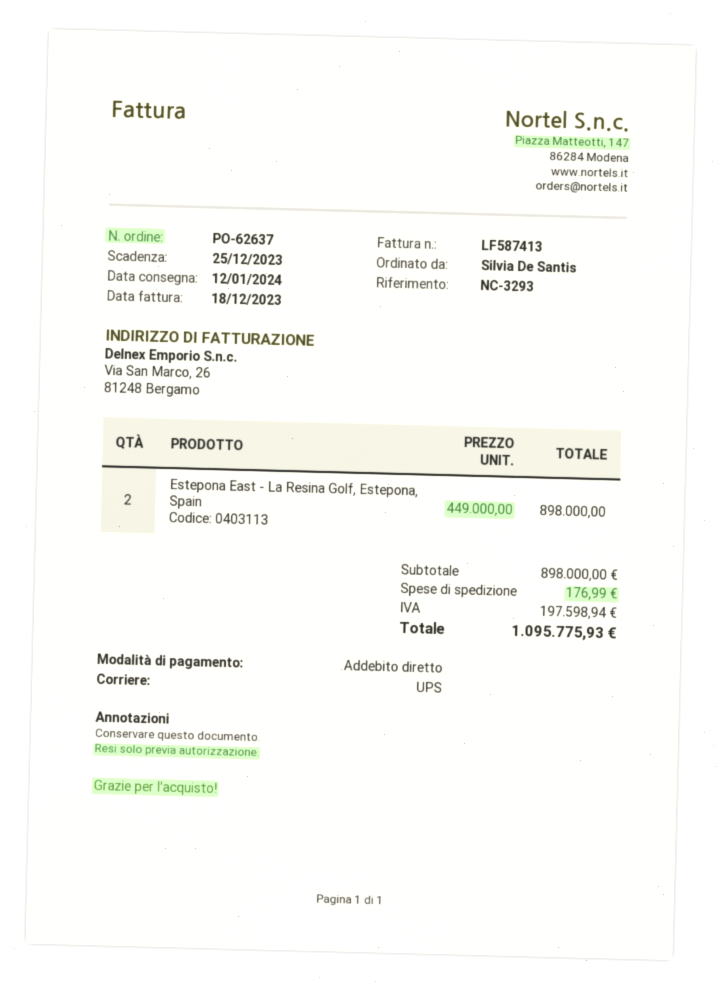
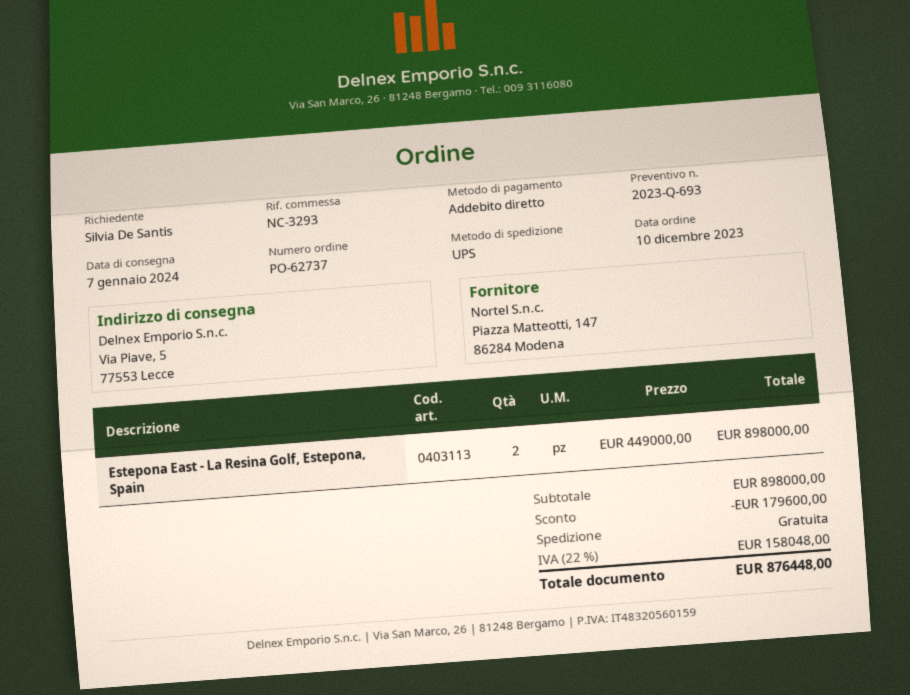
order number: PO-62637 -> PO-62737
delivery date: 2024-01-12 -> 2024-01-07
discount: none -> 179600.00
shipping: 176.99 -> 0.00
tax: 197598.94 -> 158048.00
total: 1095775.93 -> 876448.00

